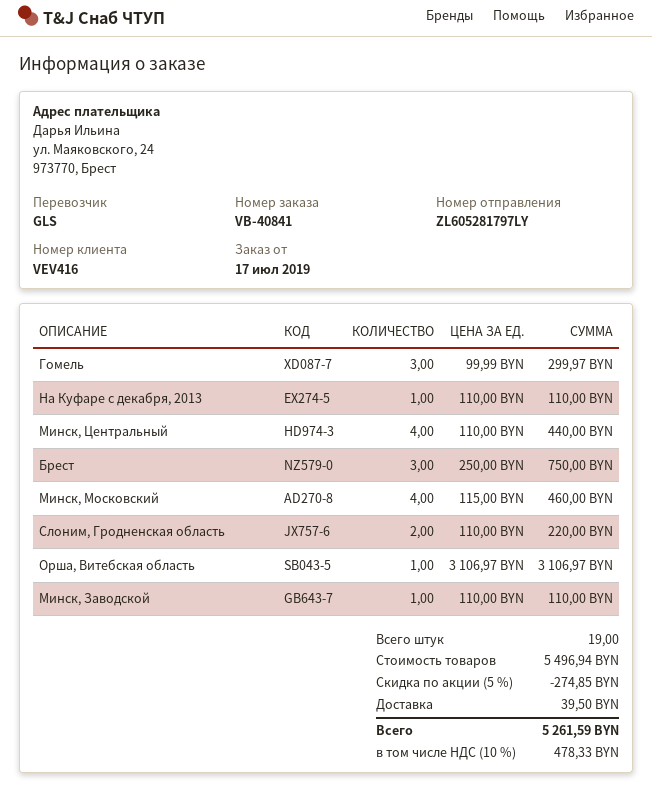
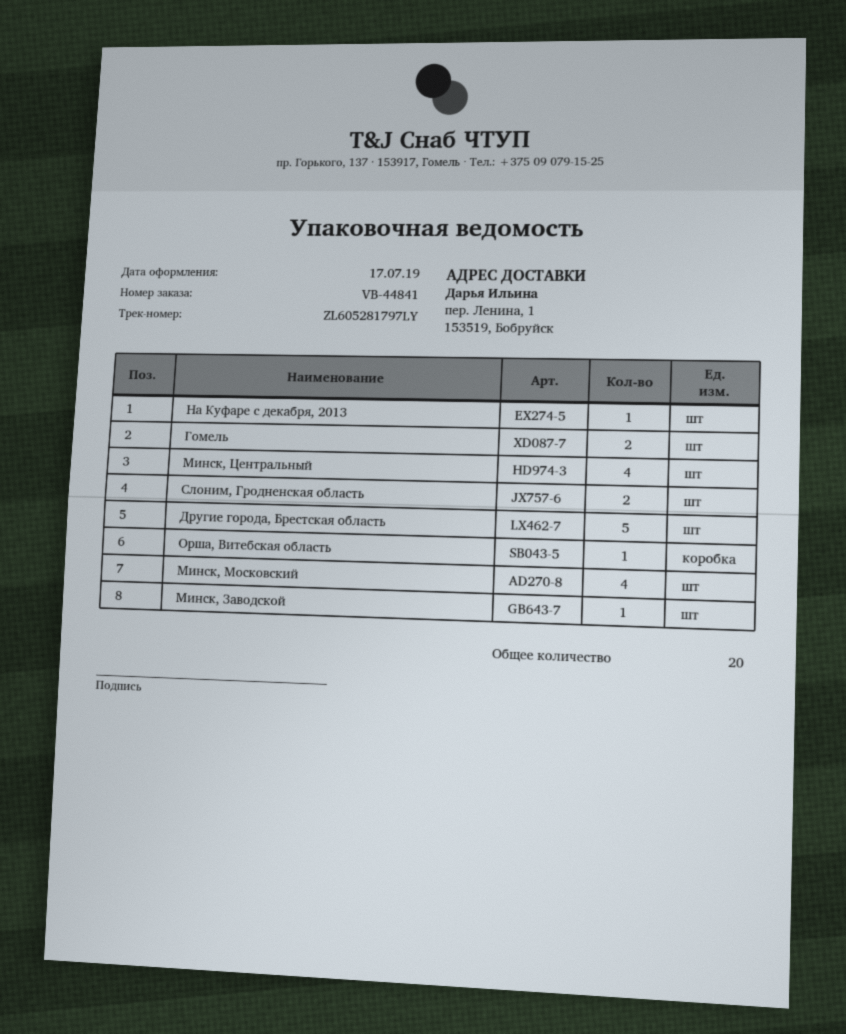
order number: VB-40841 -> VB-44841
Гомель: 3 -> 2
Брест: 3 -> none
Другие города, Брестская область: none -> 5
total quantity: 19 -> 20

